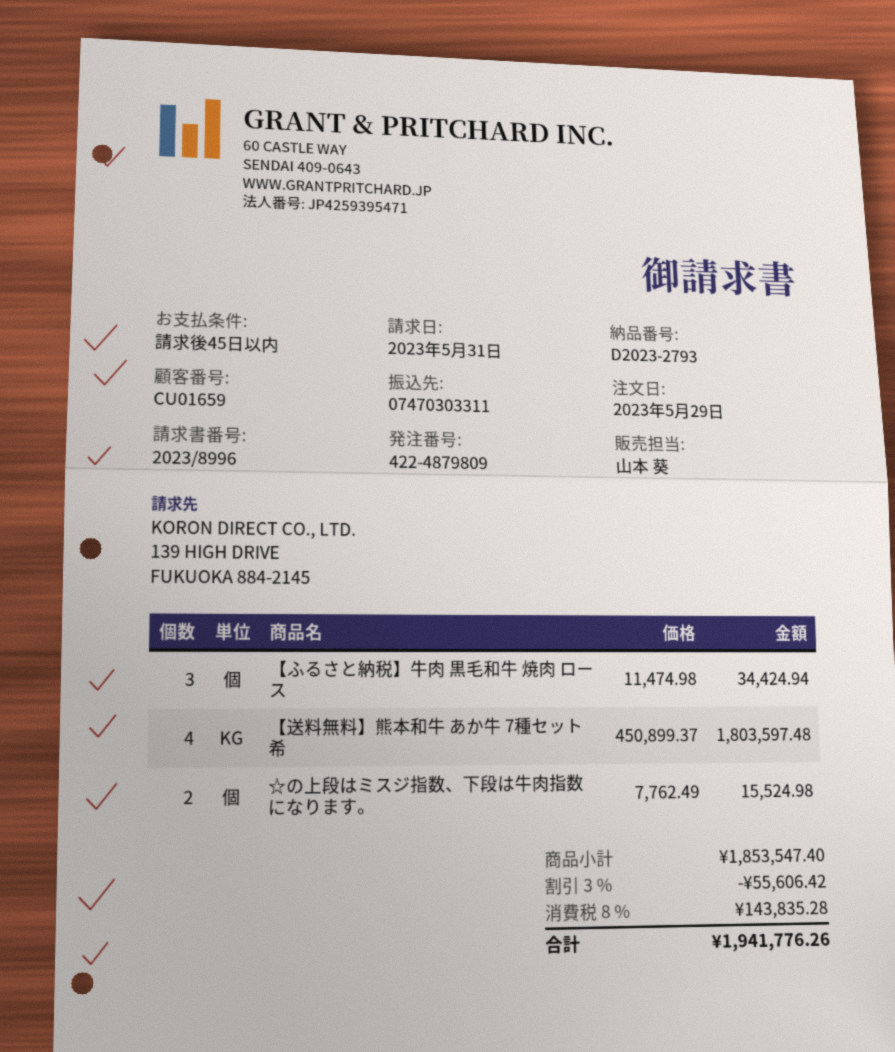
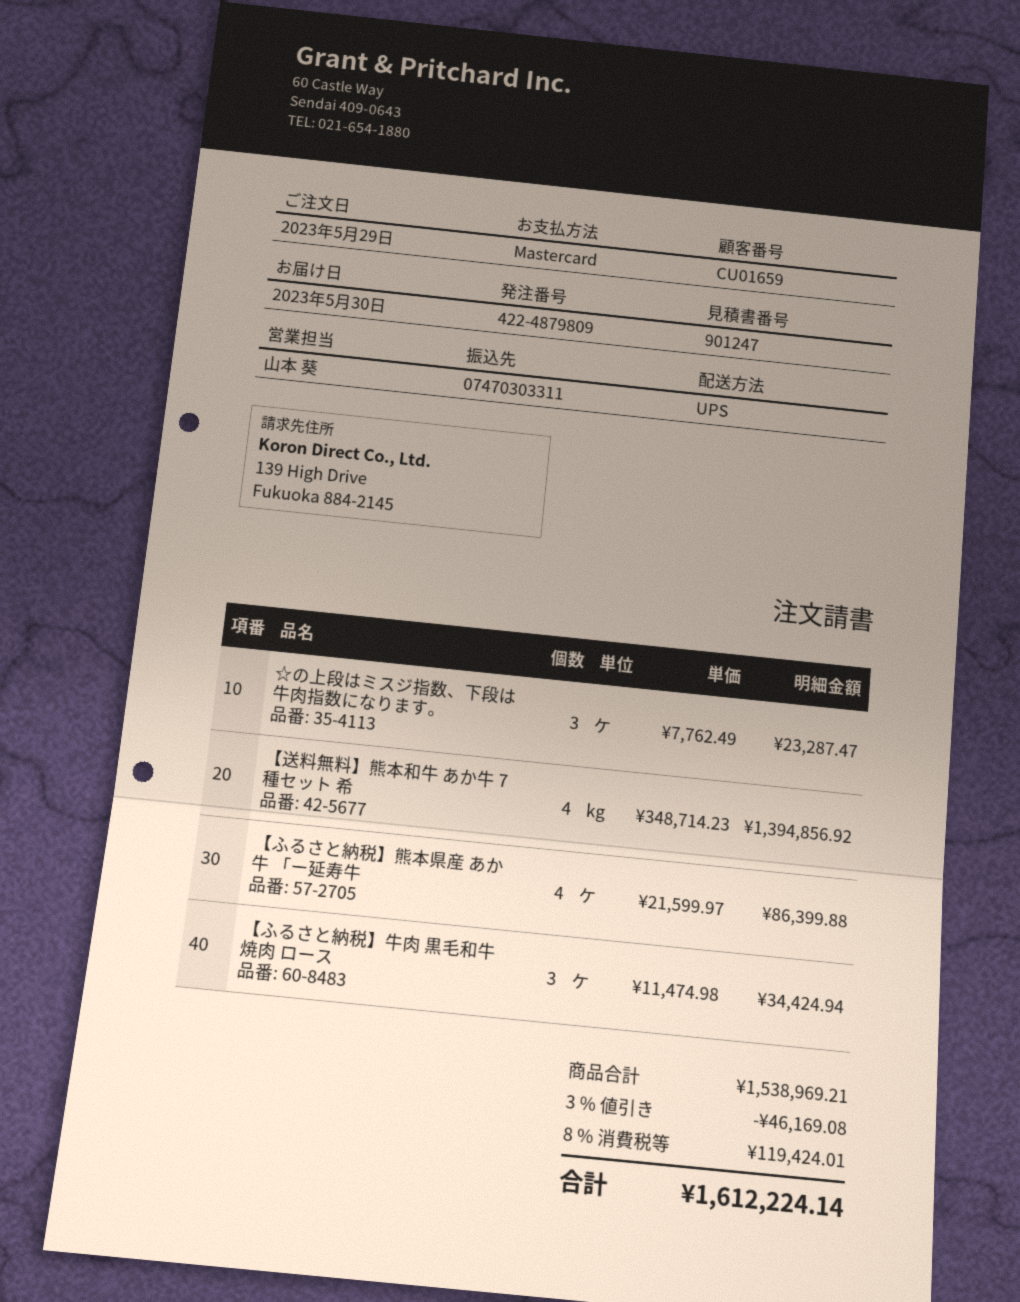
【送料無料】熊本和牛 あか牛 7種セット 希: 4 x 450899.37 = 1803597.48 -> 4 x 348714.23 = 1394856.92
☆の上段はミスジ指数、下段は牛肉指数になります。: 2 x 7762.49 = 15524.98 -> 3 x 7762.49 = 23287.47
【ふるさと納税】熊本県産 あか牛 「ー延寿牛: none -> 4 x 21599.97 = 86399.88
subtotal: 1853547.40 -> 1538969.21
discount: 3% = 55606.42 -> 3% = 46169.08
tax: 8% = 143835.28 -> 8% = 119424.01
total: 1941776.26 -> 1612224.14

